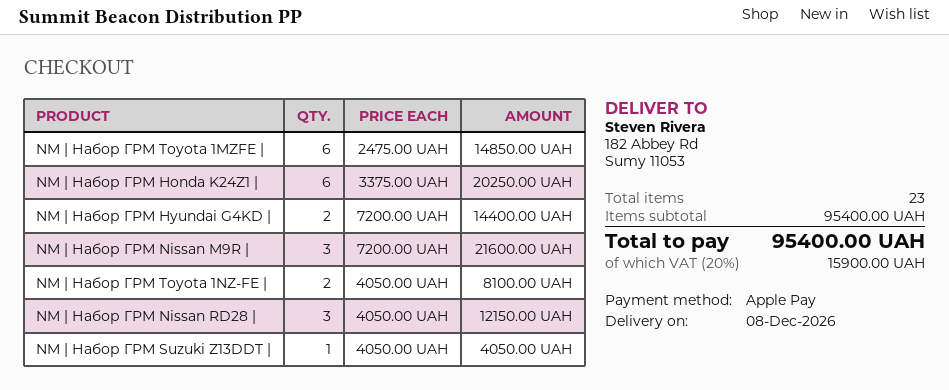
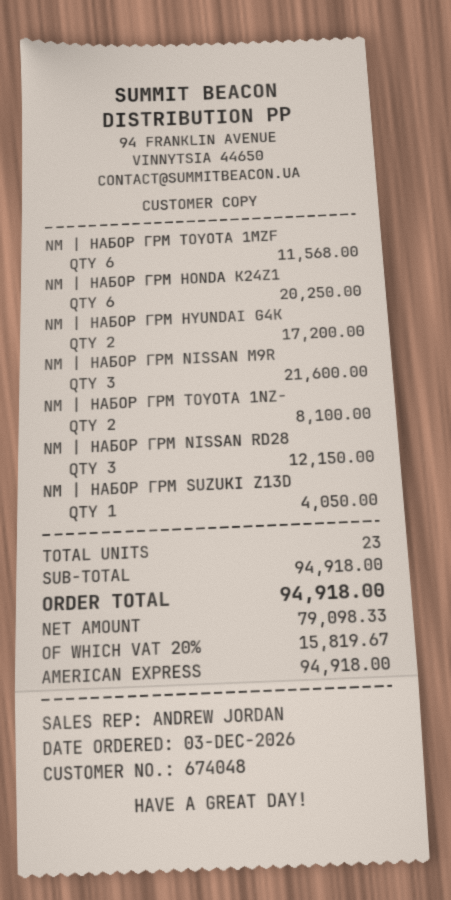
payment method: Apple Pay -> American Express
NM | Набор ГРМ Toyota 1MZFE |: 6 for 14850.00 -> 6 for 11568.00
NM | Набор ГРМ Hyundai G4KD |: 2 for 14400.00 -> 2 for 17200.00
subtotal: 95400.00 -> 94918.00
tax: 20% = 15900.00 -> 20% = 15819.67
total: 95400.00 -> 94918.00

